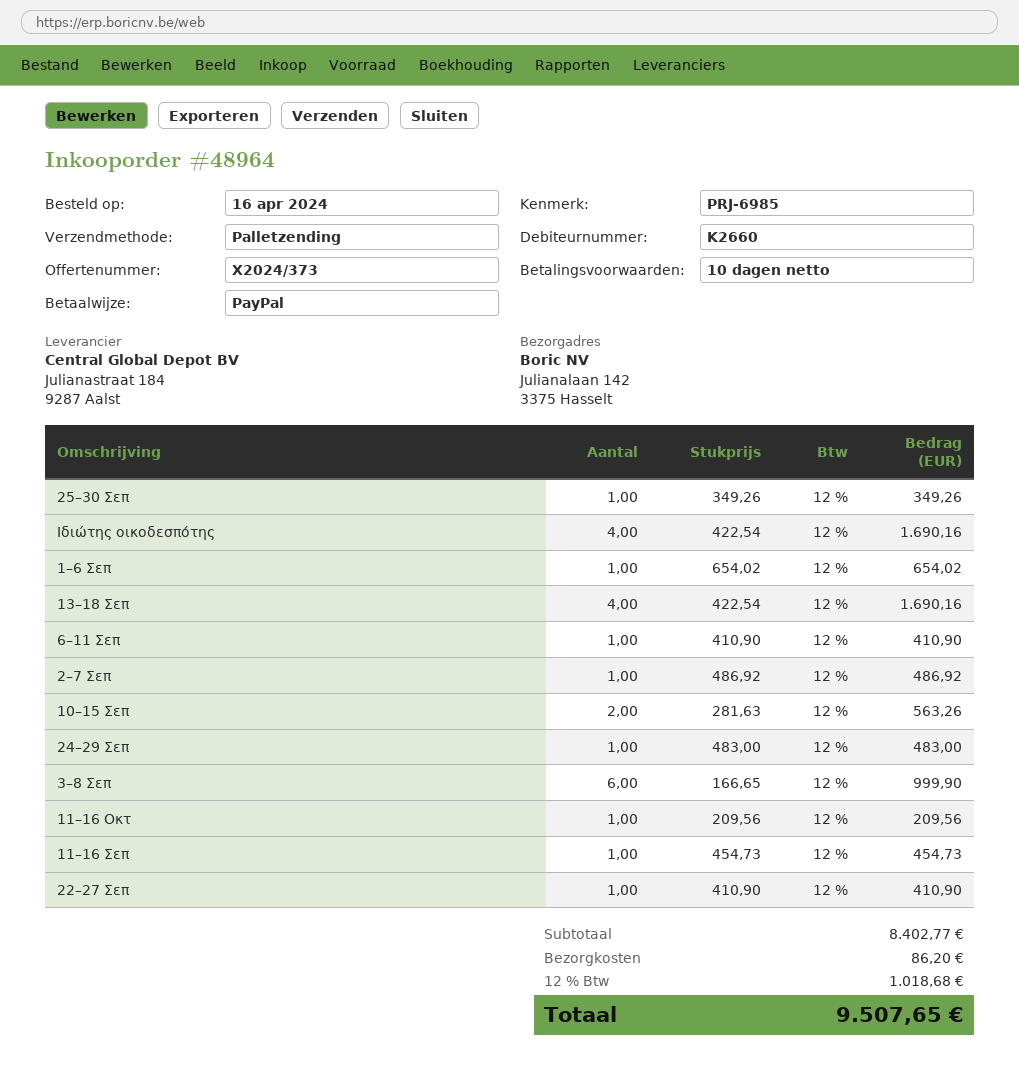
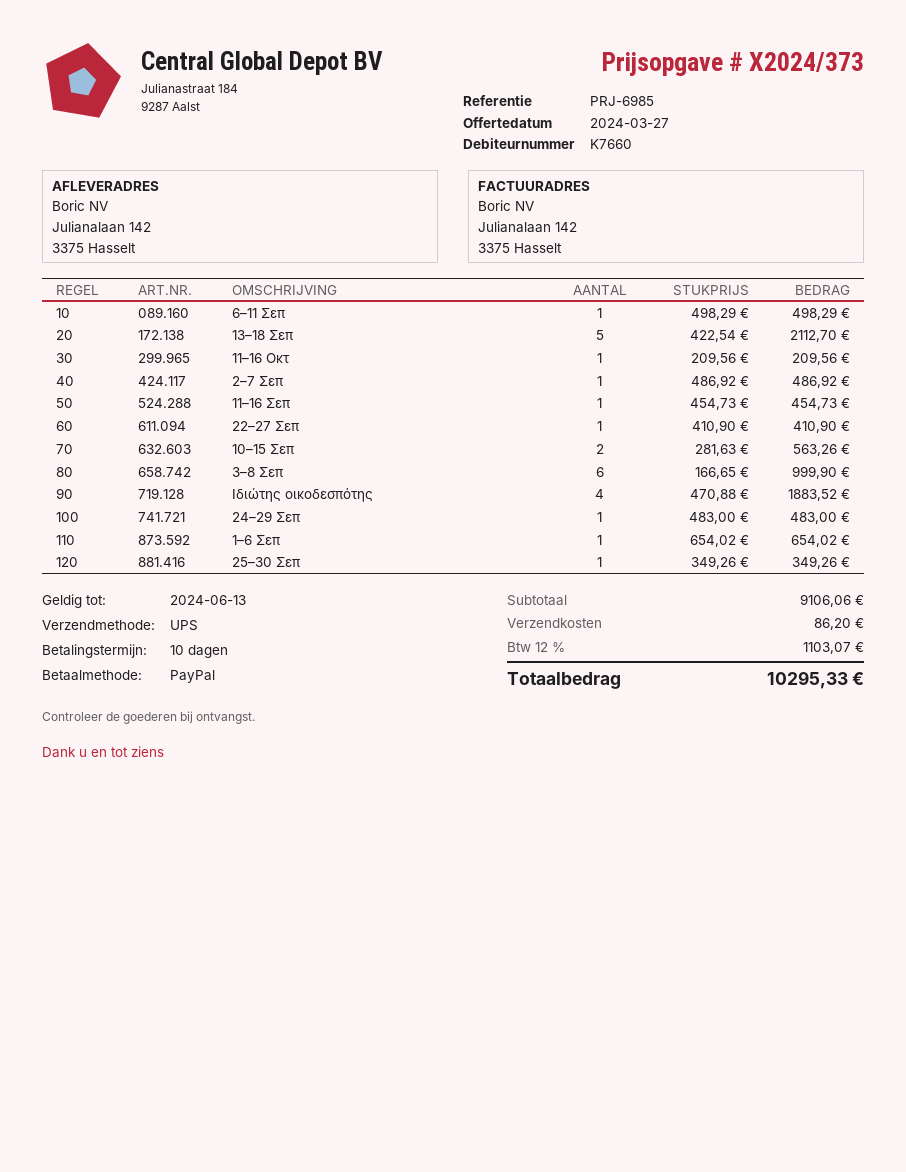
customer number: K2660 -> K7660
shipping method: pallet freight -> UPS
Ιδιώτης οικοδεσπότης: 4 x 422.54 = 1690.16 -> 4 x 470.88 = 1883.52
13–18 Σεπ: 4 x 422.54 = 1690.16 -> 5 x 422.54 = 2112.70
6–11 Σεπ: 1 x 410.90 = 410.90 -> 1 x 498.29 = 498.29
subtotal: 8402.77 -> 9106.06
tax: 12% = 1018.68 -> 12% = 1103.07
total: 9507.65 -> 10295.33

